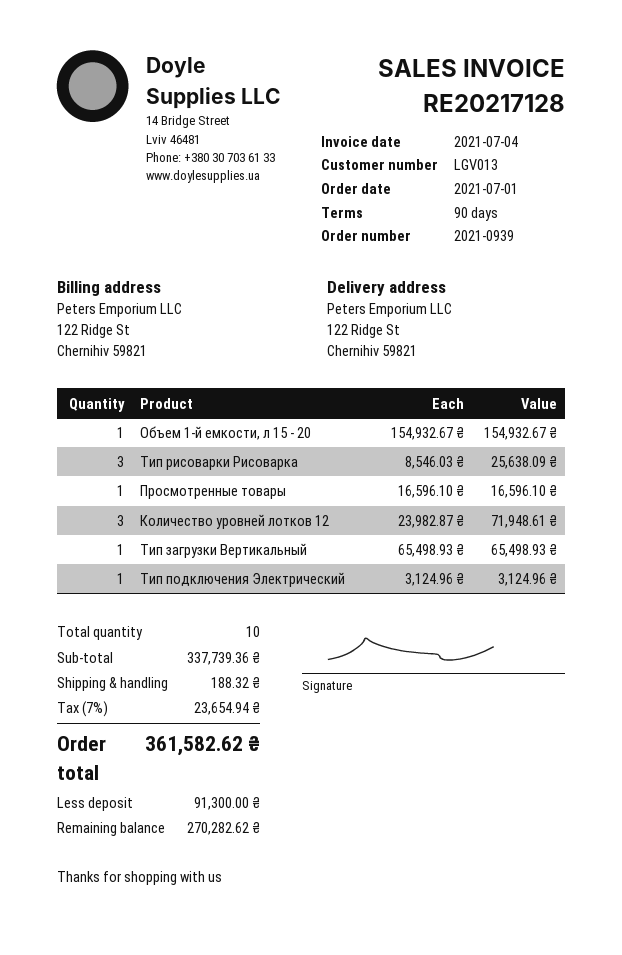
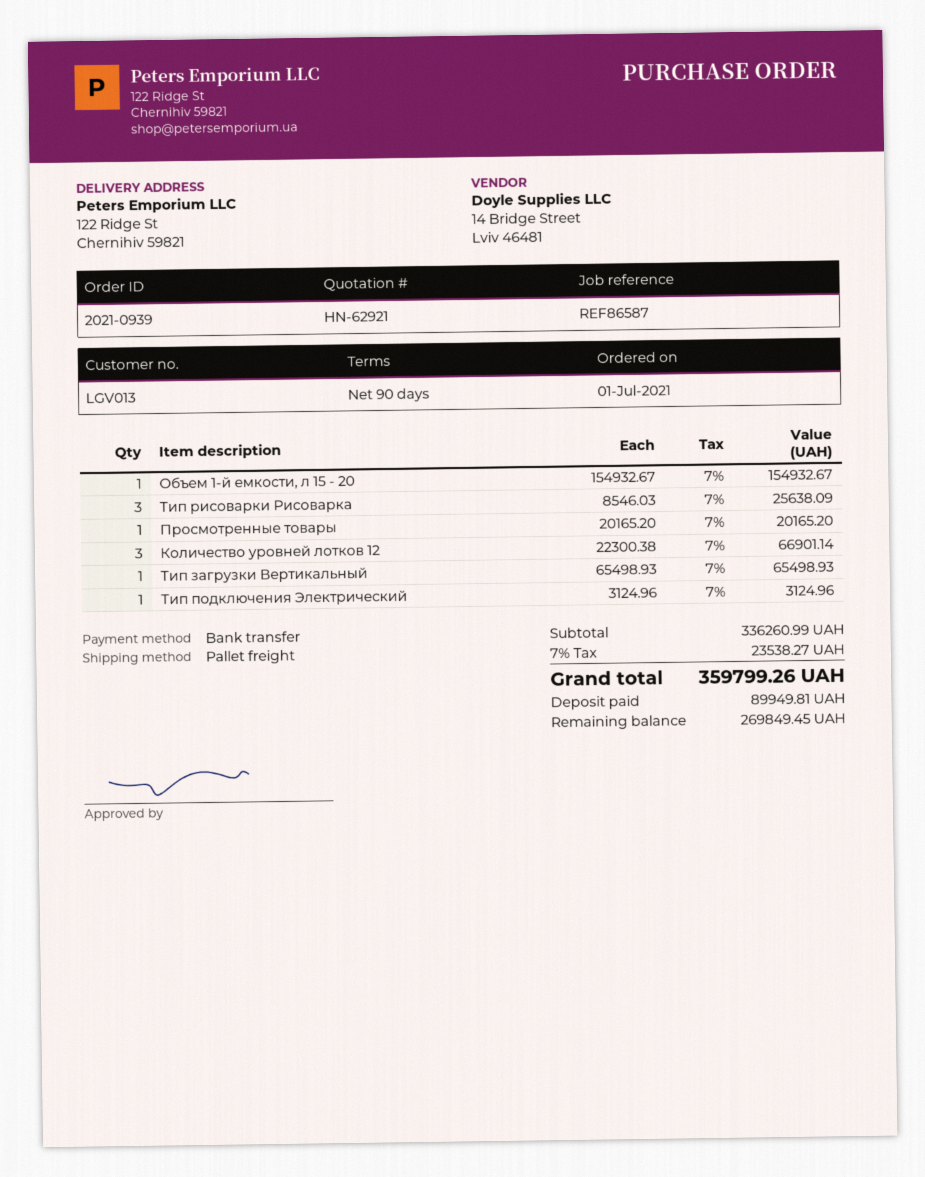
Просмотренные товары: 1 x 16596.10 = 16596.10 -> 1 x 20165.20 = 20165.20
Количество уровней лотков 12: 3 x 23982.87 = 71948.61 -> 3 x 22300.38 = 66901.14
subtotal: 337739.36 -> 336260.99
shipping: 188.32 -> none
tax: 7% = 23654.94 -> 7% = 23538.27
total: 361582.62 -> 359799.26
deposit: 91300.00 -> 89949.81
balance: 270282.62 -> 269849.45

